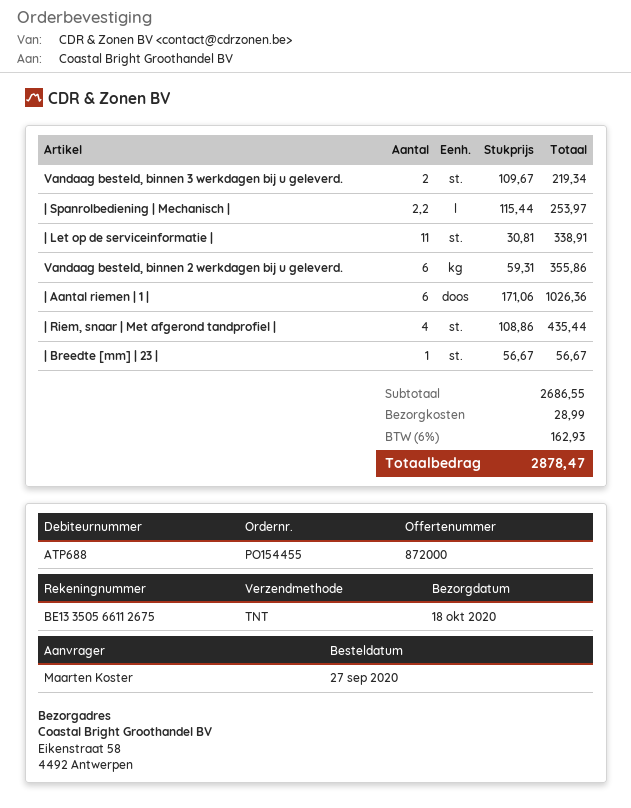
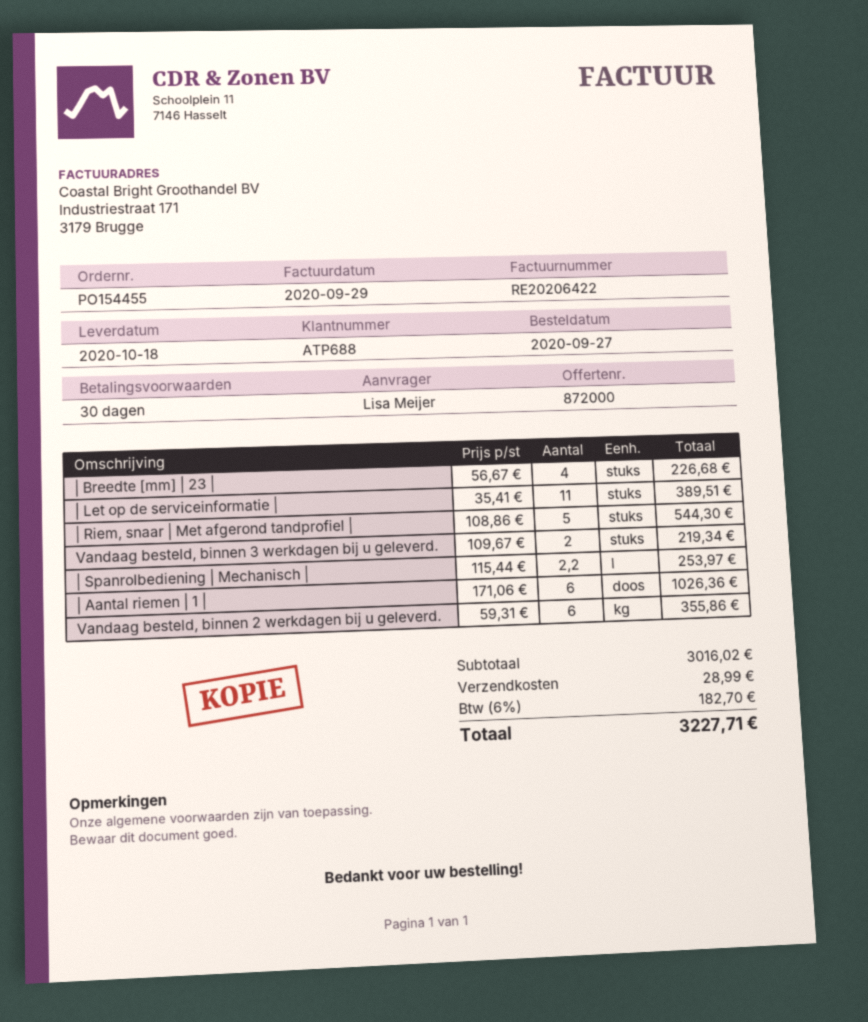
ordered by: Maarten Koster -> Lisa Meijer
| Let op de serviceinformatie |: 11 x 30.81 = 338.91 -> 11 x 35.41 = 389.51
| Riem, snaar | Met afgerond tandprofiel |: 4 x 108.86 = 435.44 -> 5 x 108.86 = 544.30
| Breedte [mm] | 23 |: 1 x 56.67 = 56.67 -> 4 x 56.67 = 226.68
subtotal: 2686.55 -> 3016.02
tax: 6% = 162.93 -> 6% = 182.70
total: 2878.47 -> 3227.71

